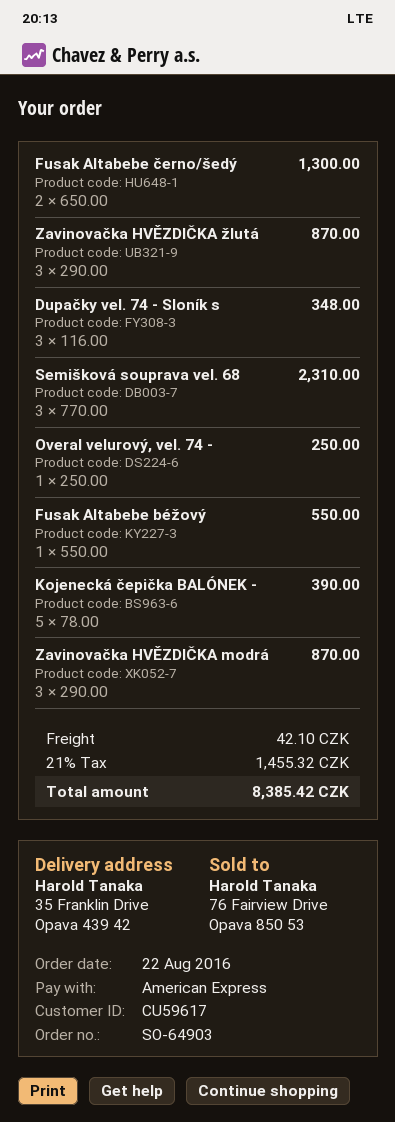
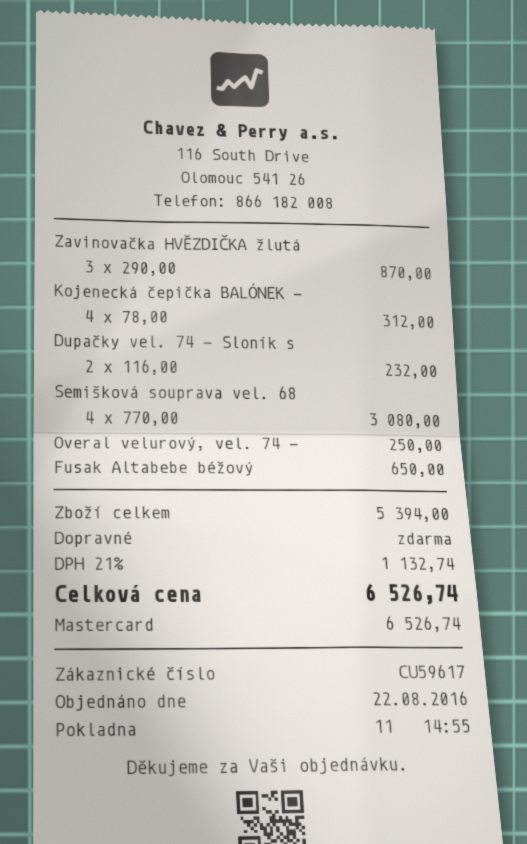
payment method: American Express -> Mastercard
Fusak Altabebe černo/šedý: 2 x 650.00 = 1300.00 -> none
Dupačky vel. 74 - Sloník s: 3 x 116.00 = 348.00 -> 2 x 116.00 = 232.00
Semišková souprava vel. 68: 3 x 770.00 = 2310.00 -> 4 x 770.00 = 3080.00
Fusak Altabebe béžový: 1 x 550.00 = 550.00 -> 1 x 650.00 = 650.00
Kojenecká čepička BALÓNEK -: 5 x 78.00 = 390.00 -> 4 x 78.00 = 312.00
Zavinovačka HVĚZDIČKA modrá: 3 x 290.00 = 870.00 -> none
shipping: 42.10 -> 0.00
tax: 21% = 1455.32 -> 21% = 1132.74
total: 8385.42 -> 6526.74

